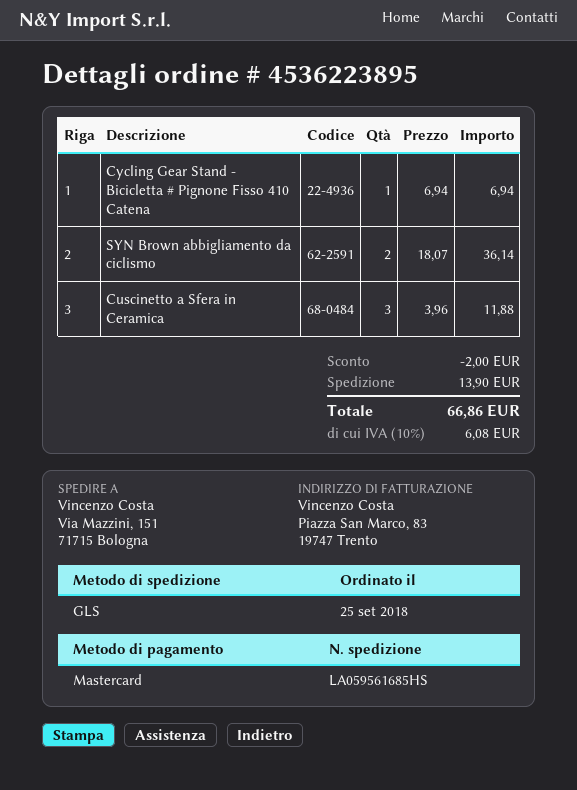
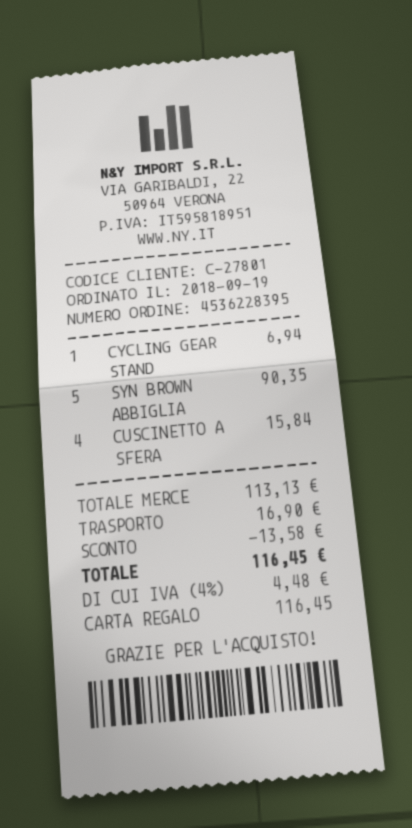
order number: 4536223895 -> 4536228395
order date: 2018-09-25 -> 2018-09-19
payment method: Mastercard -> gift card
SYN Brown abbigliamento da ciclismo: 2 for 36.14 -> 5 for 90.35
Cuscinetto a Sfera in Ceramica: 3 for 11.88 -> 4 for 15.84
discount: 2.00 -> 13.58
shipping: 13.90 -> 16.90
tax: 10% = 6.08 -> 4% = 4.48
total: 66.86 -> 116.45

